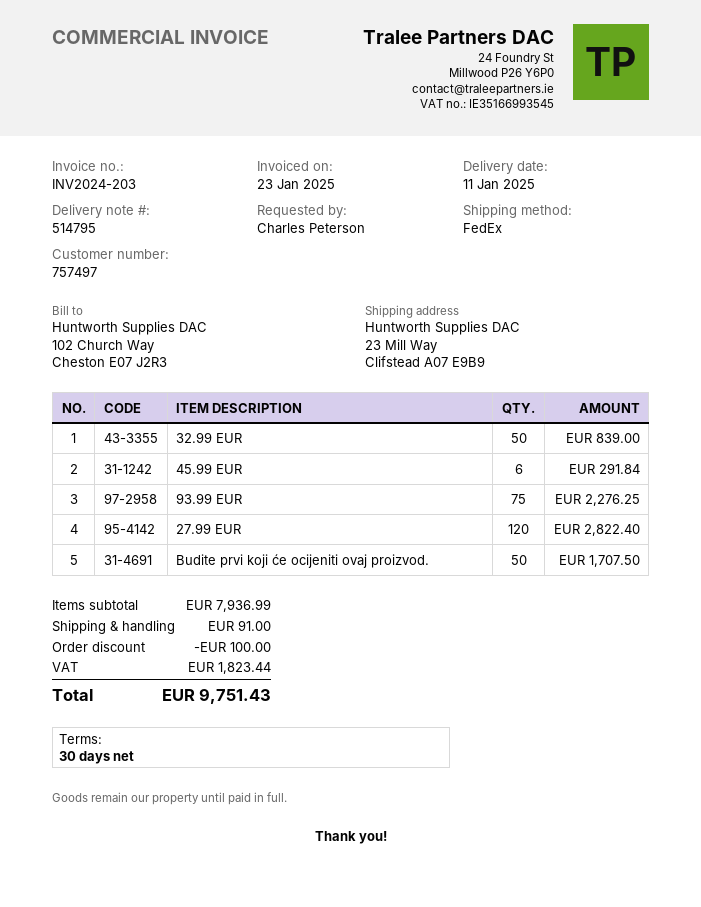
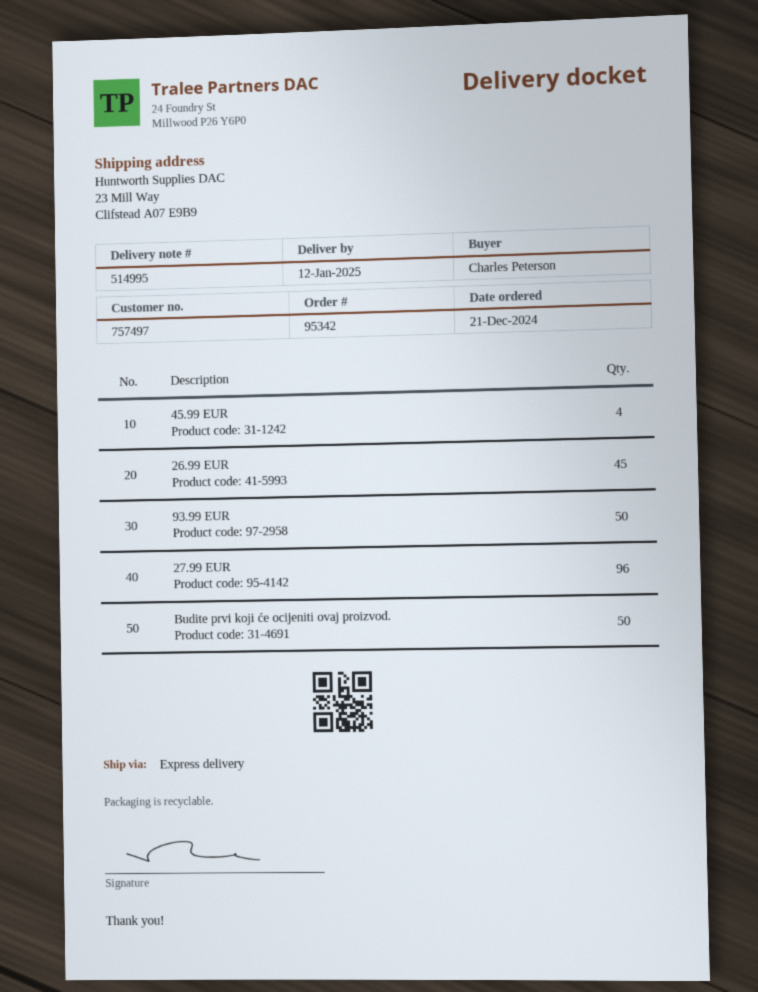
delivery note number: 514795 -> 514995
delivery date: 2025-01-11 -> 2025-01-12
shipping method: FedEx -> express
32.99 EUR: 50 -> none
45.99 EUR: 6 -> 4
93.99 EUR: 75 -> 50
27.99 EUR: 120 -> 96
26.99 EUR: none -> 45

